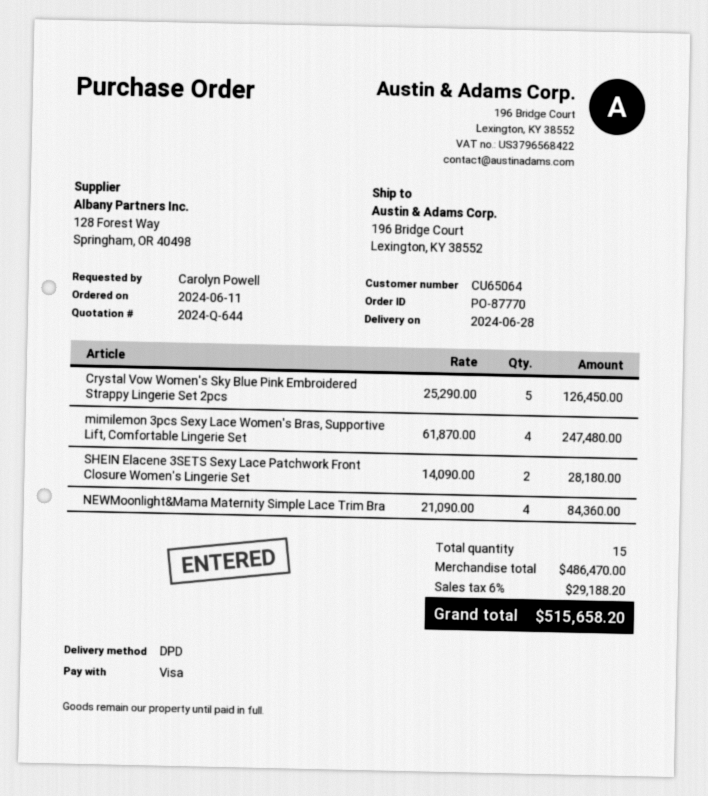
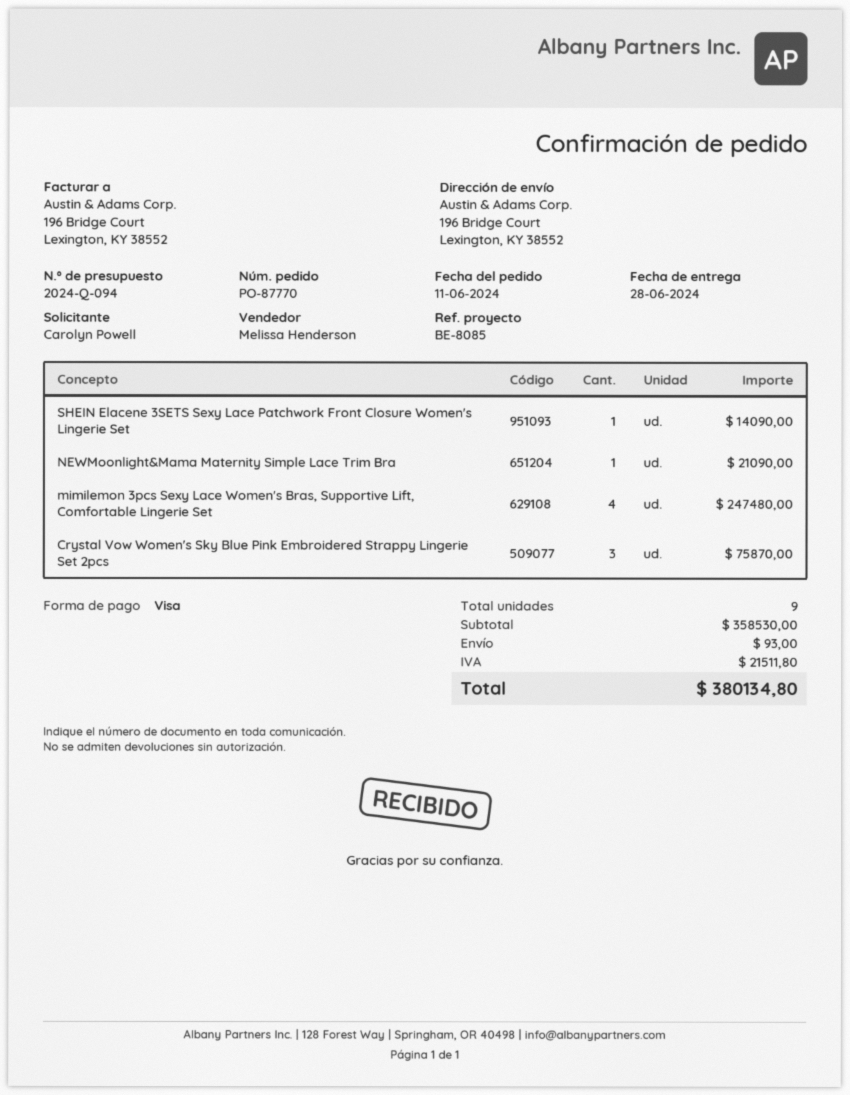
quote number: 2024-Q-644 -> 2024-Q-094
Crystal Vow Women's Sky Blue Pink Embroidered Strappy Lingerie Set 2pcs: 5 for 126450.00 -> 3 for 75870.00
SHEIN Elacene 3SETS Sexy Lace Patchwork Front Closure Women's Lingerie Set: 2 for 28180.00 -> 1 for 14090.00
NEWMoonlight&Mama Maternity Simple Lace Trim Bra: 4 for 84360.00 -> 1 for 21090.00
total quantity: 15 -> 9
subtotal: 486470.00 -> 358530.00
shipping: none -> 93.00
tax: 29188.20 -> 21511.80
total: 515658.20 -> 380134.80

